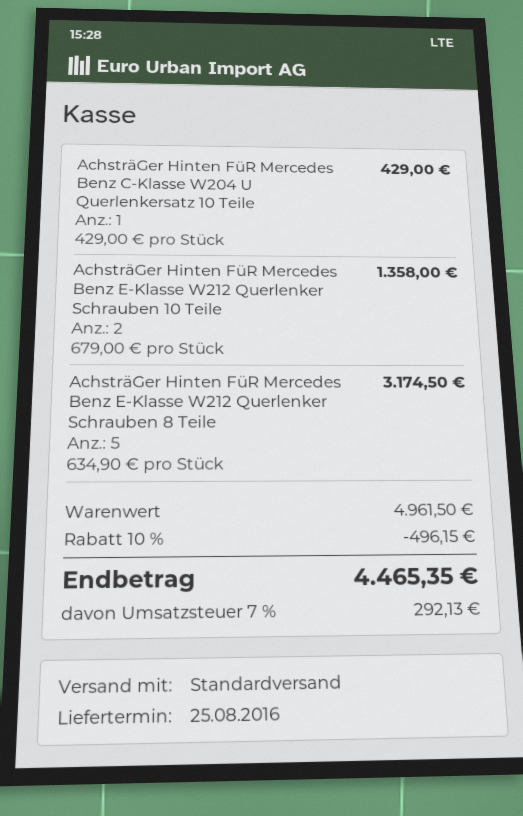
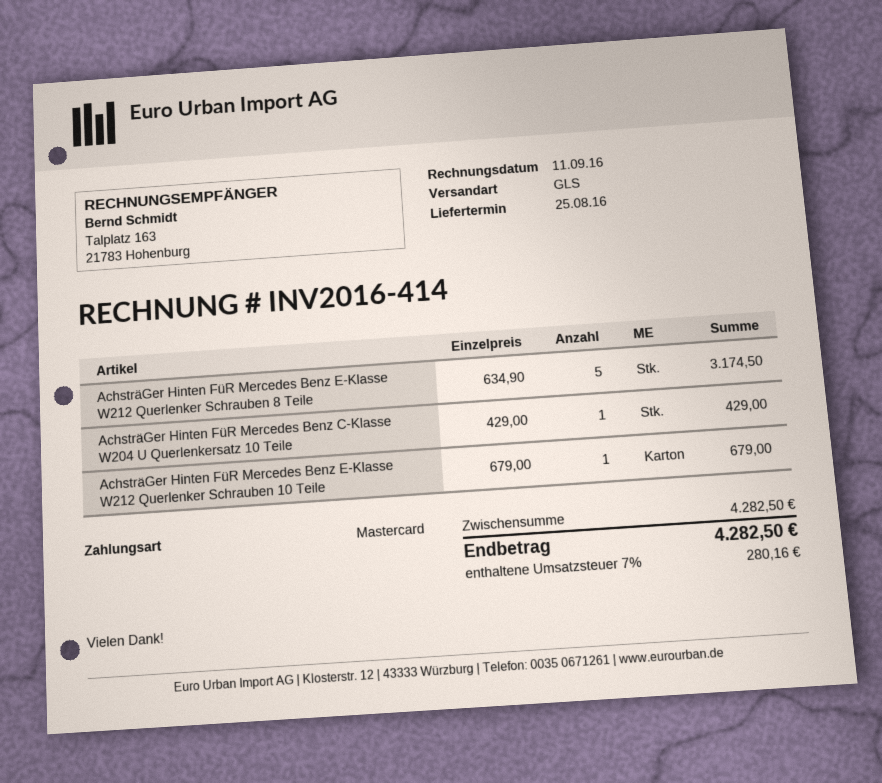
shipping method: standard -> GLS
AchsträGer Hinten FüR Mercedes Benz E-Klasse W212 Querlenker Schrauben 10 Teile: 2 x 679.00 = 1358.00 -> 1 x 679.00 = 679.00
subtotal: 4961.50 -> 4282.50
discount: 10% = 496.15 -> none
tax: 7% = 292.13 -> 7% = 280.16
total: 4465.35 -> 4282.50

